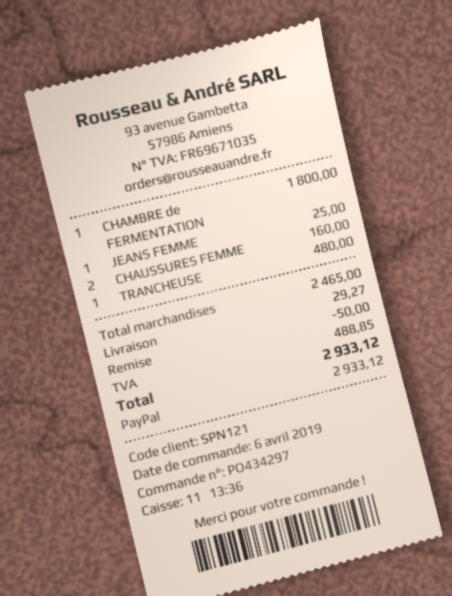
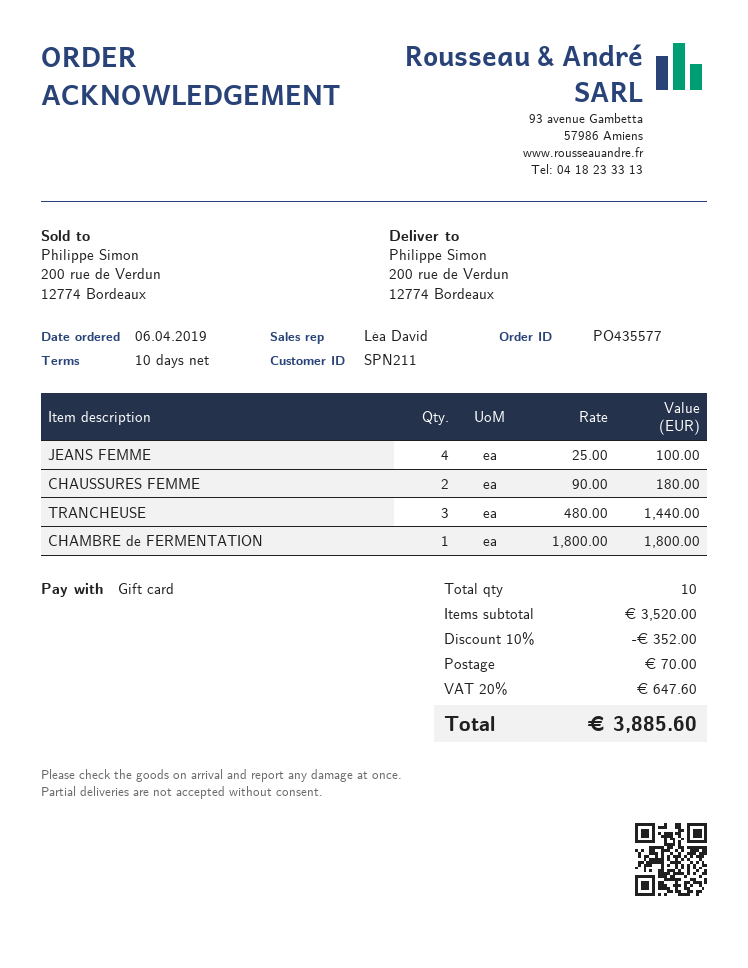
order number: PO434297 -> PO435577
customer number: SPN121 -> SPN211
payment method: PayPal -> gift card
JEANS FEMME: 1 for 25.00 -> 4 for 100.00
CHAUSSURES FEMME: 2 for 160.00 -> 2 for 180.00
TRANCHEUSE: 1 for 480.00 -> 3 for 1440.00
subtotal: 2465.00 -> 3520.00
discount: 50.00 -> 352.00
shipping: 29.27 -> 70.00
tax: 488.85 -> 647.60
total: 2933.12 -> 3885.60

